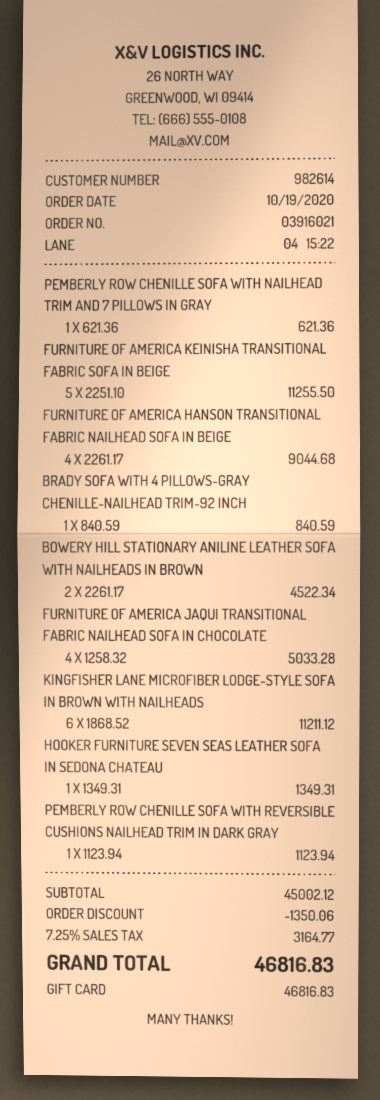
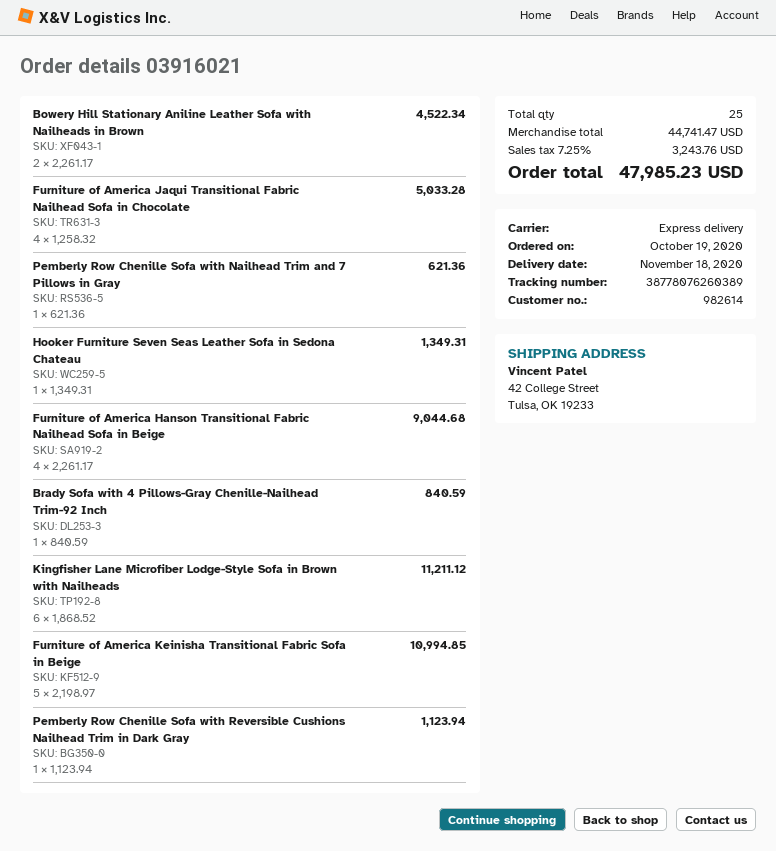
FURNITURE OF AMERICA KEINISHA TRANSITIONAL FABRIC SOFA IN BEIGE: 5 x 2251.10 = 11255.50 -> 5 x 2198.97 = 10994.85
subtotal: 45002.12 -> 44741.47
discount: 1350.06 -> none
tax: 7.25% = 3164.77 -> 7.25% = 3243.76
total: 46816.83 -> 47985.23

